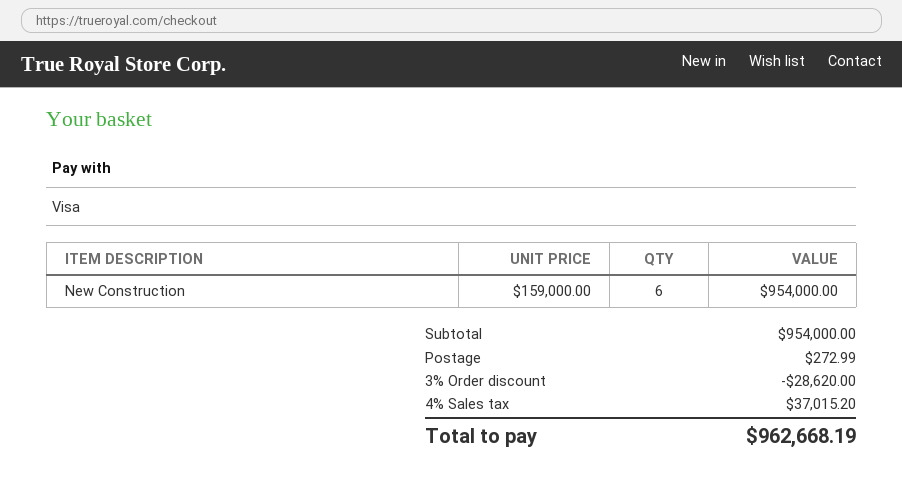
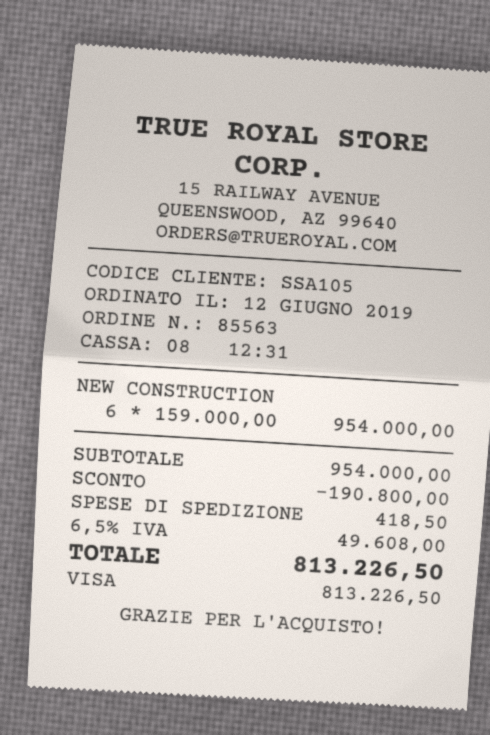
discount: 28620.00 -> 190800.00
shipping: 272.99 -> 418.50
tax: 4% = 37015.20 -> 6.5% = 49608.00
total: 962668.19 -> 813226.50

